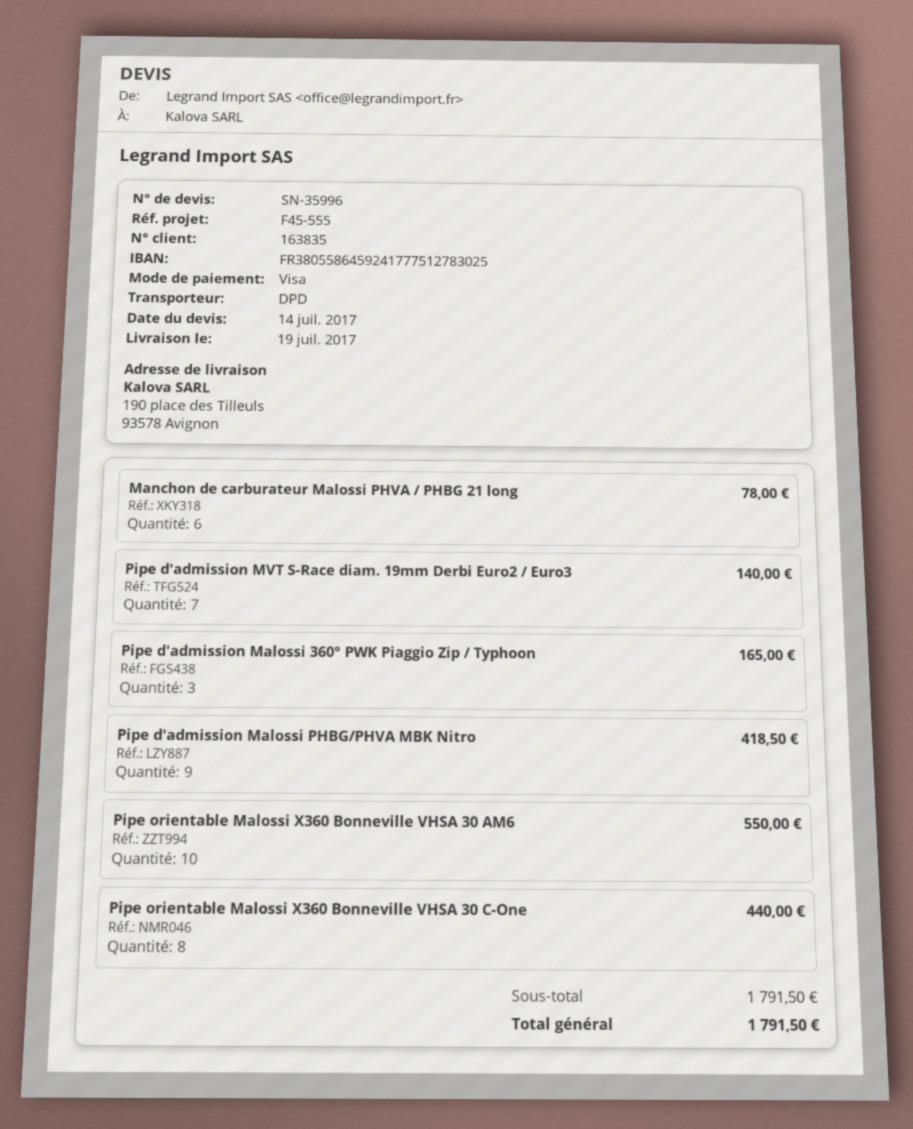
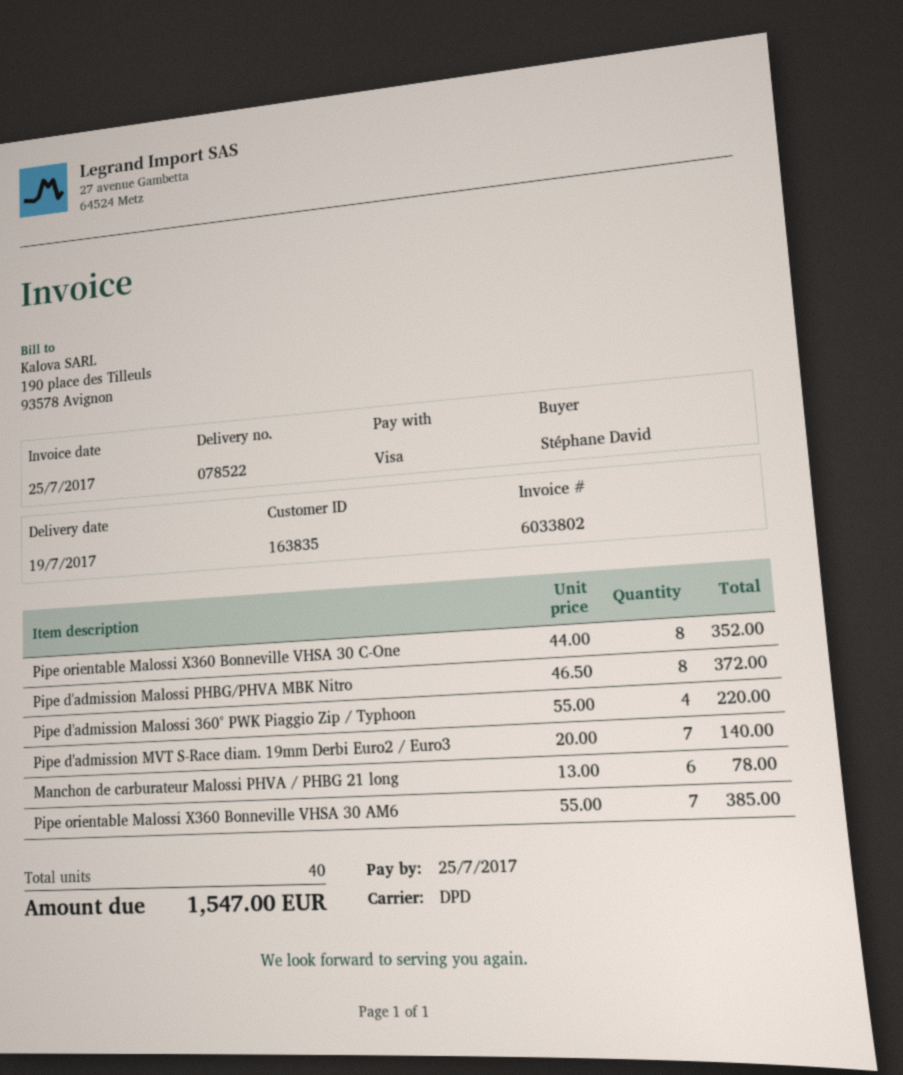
Pipe d'admission Malossi 360° PWK Piaggio Zip / Typhoon: 3 for 165.00 -> 4 for 220.00
Pipe d'admission Malossi PHBG/PHVA MBK Nitro: 9 for 418.50 -> 8 for 372.00
Pipe orientable Malossi X360 Bonneville VHSA 30 AM6: 10 for 550.00 -> 7 for 385.00
Pipe orientable Malossi X360 Bonneville VHSA 30 C-One: 8 for 440.00 -> 8 for 352.00
total: 1791.50 -> 1547.00

